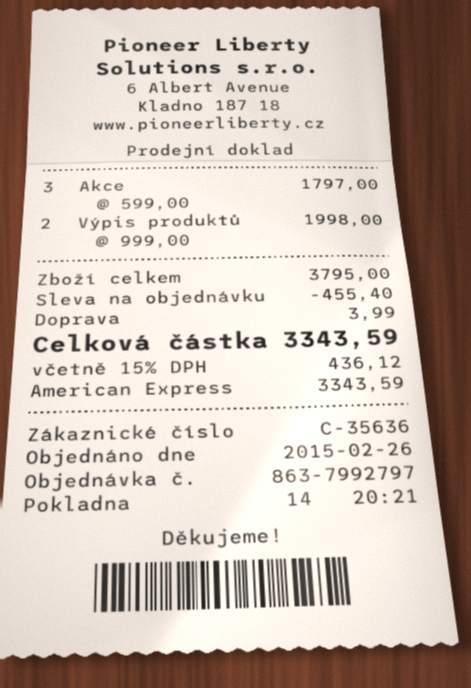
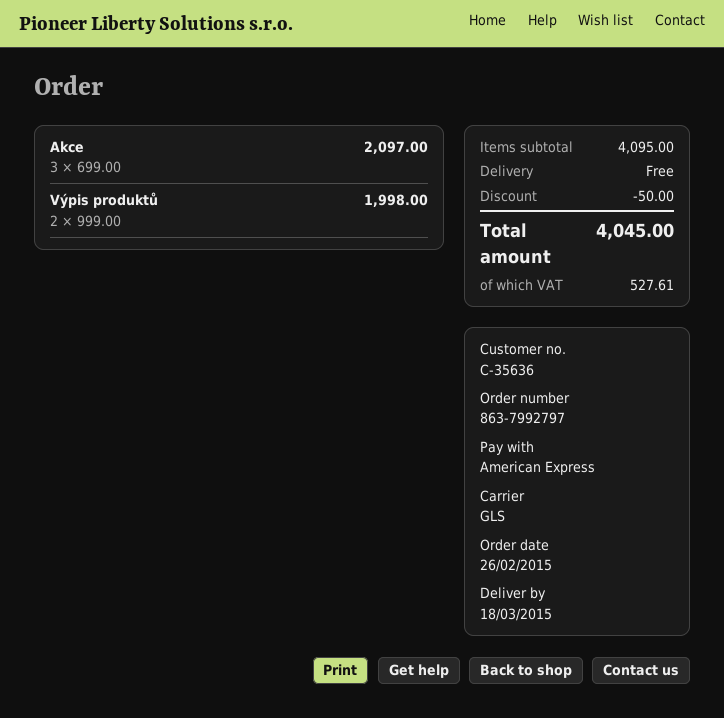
Akce: 3 x 599.00 = 1797.00 -> 3 x 699.00 = 2097.00
subtotal: 3795.00 -> 4095.00
discount: 455.40 -> 50.00
shipping: 3.99 -> 0.00
tax: 436.12 -> 527.61
total: 3343.59 -> 4045.00

